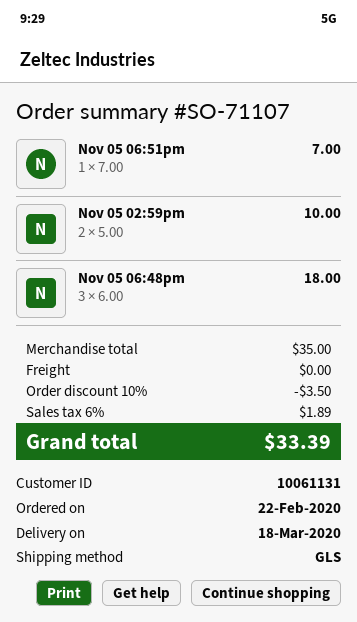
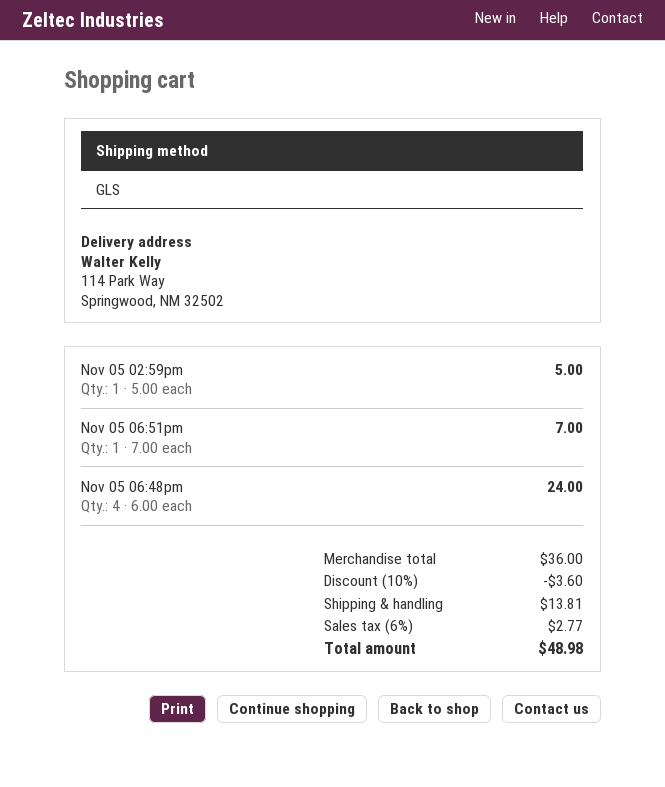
Nov 05 02:59pm: 2 x 5.00 = 10.00 -> 1 x 5.00 = 5.00
Nov 05 06:48pm: 3 x 6.00 = 18.00 -> 4 x 6.00 = 24.00
subtotal: 35.00 -> 36.00
discount: 10% = 3.50 -> 10% = 3.60
shipping: 0.00 -> 13.81
tax: 6% = 1.89 -> 6% = 2.77
total: 33.39 -> 48.98

